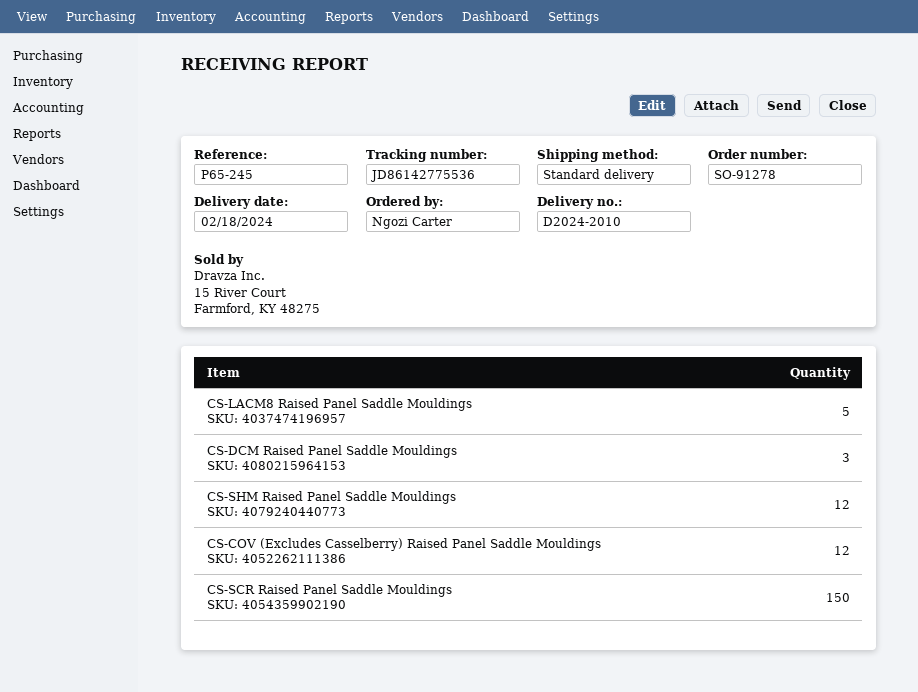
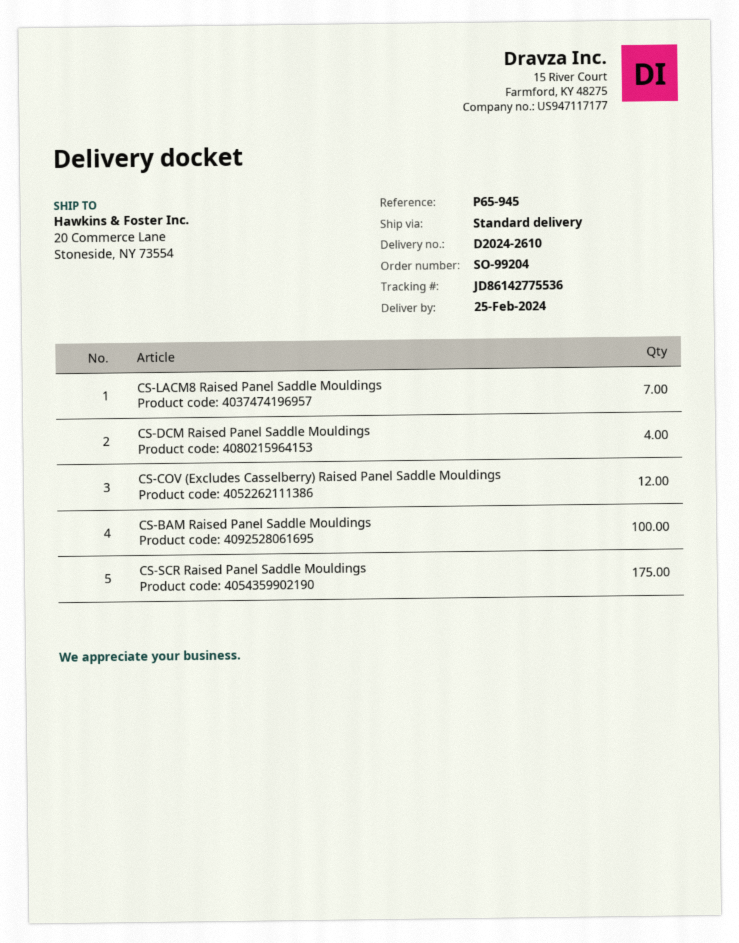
order number: SO-91278 -> SO-99204
delivery note number: D2024-2010 -> D2024-2610
delivery date: 2024-02-18 -> 2024-02-25
reference: P65-245 -> P65-945
CS-LACM8 Raised Panel Saddle Mouldings: 5 -> 7
CS-DCM Raised Panel Saddle Mouldings: 3 -> 4
CS-SHM Raised Panel Saddle Mouldings: 12 -> none
CS-SCR Raised Panel Saddle Mouldings: 150 -> 175
CS-BAM Raised Panel Saddle Mouldings: none -> 100

